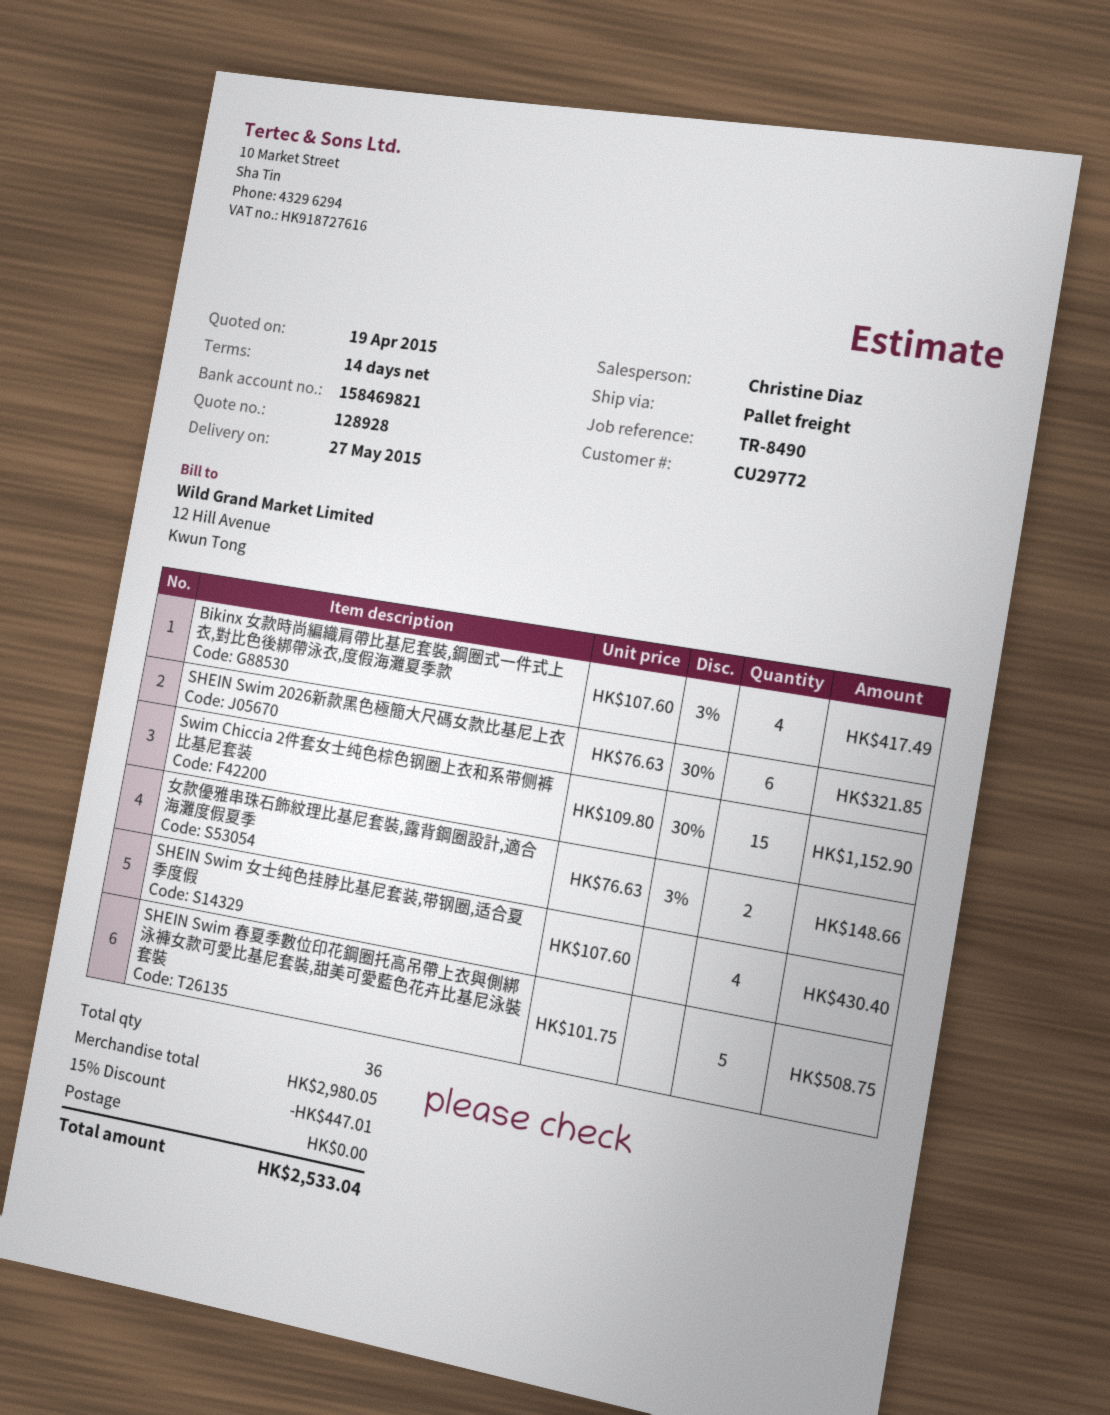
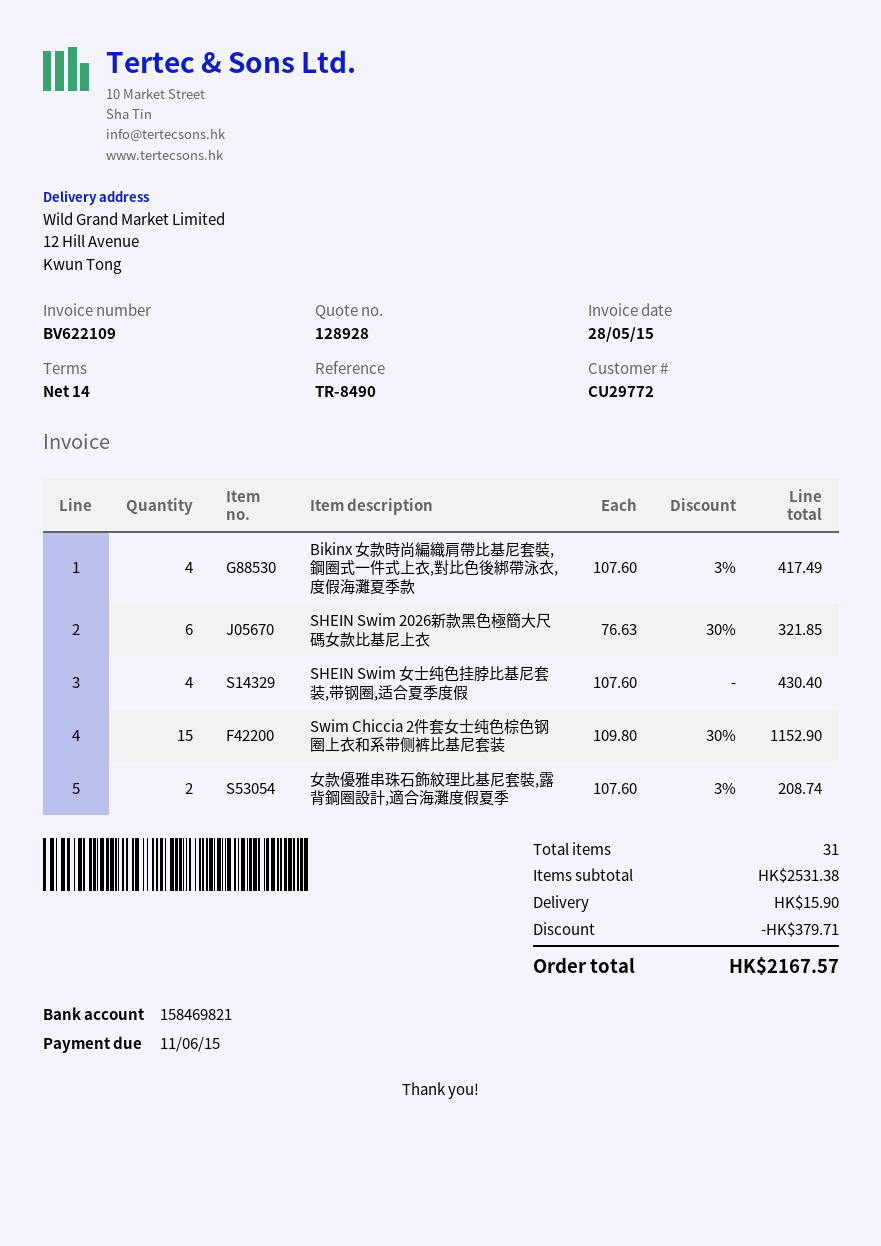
女款優雅串珠石飾紋理比基尼套裝,露背鋼圈設計,適合海灘度假夏季: 2 x 76.63 - 3% = 148.66 -> 2 x 107.60 - 3% = 208.74
SHEIN Swim 春夏季數位印花鋼圈托高吊帶上衣與側綁泳褲女款可愛比基尼套裝,甜美可愛藍色花卉比基尼泳裝套裝: 5 x 101.75 = 508.75 -> none
total quantity: 36 -> 31
subtotal: 2980.05 -> 2531.38
discount: 447.01 -> 379.71
shipping: 0.00 -> 15.90
total: 2533.04 -> 2167.57

